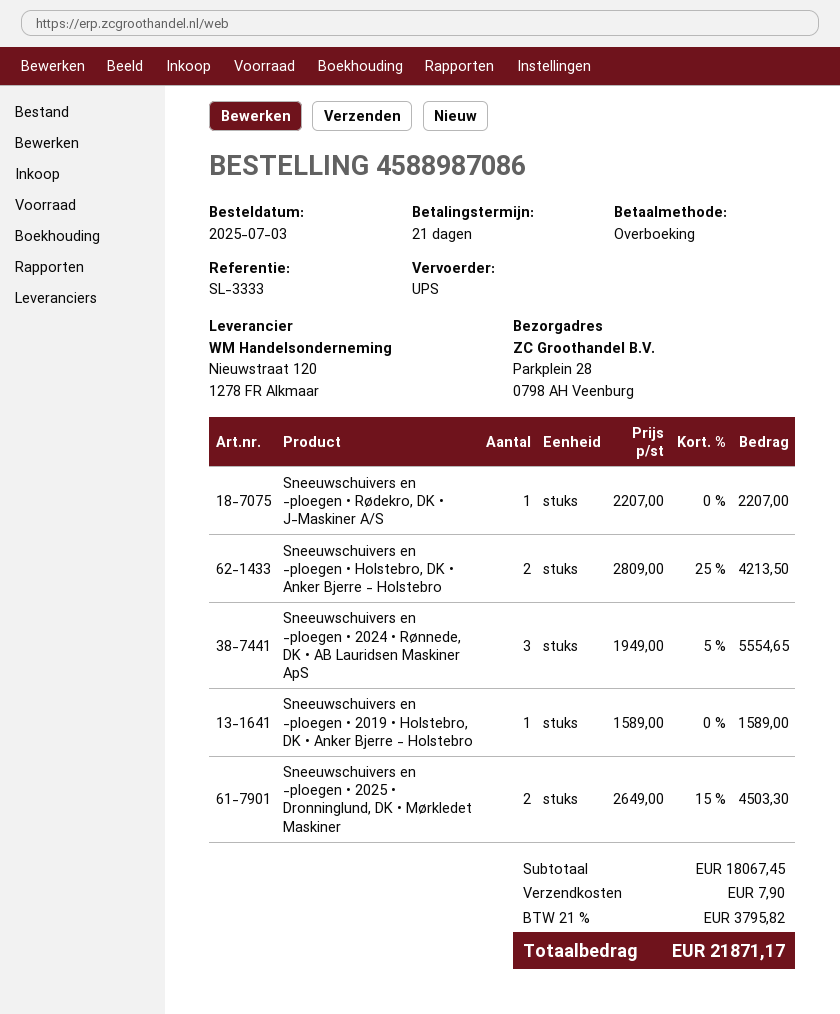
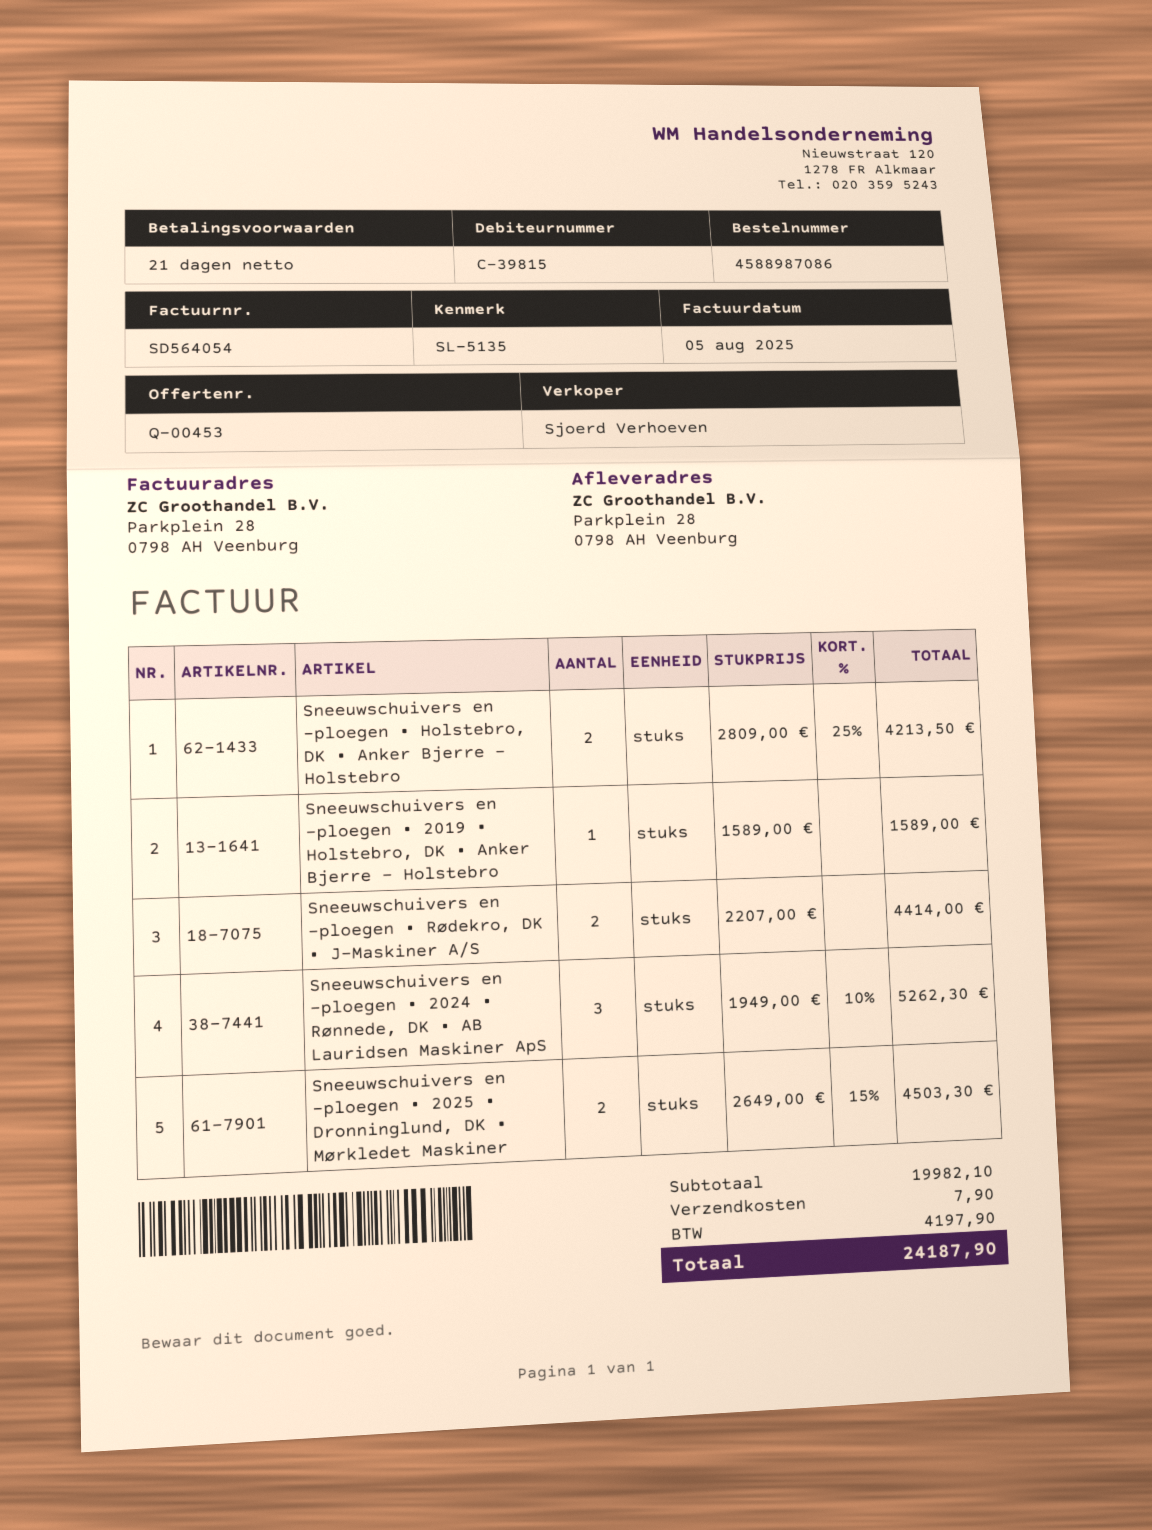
reference: SL-3333 -> SL-5135
Sneeuwschuivers en -ploegen • Rødekro, DK • J-Maskiner A/S: 1 x 2207.00 = 2207.00 -> 2 x 2207.00 = 4414.00
Sneeuwschuivers en -ploegen • 2024 • Rønnede, DK • AB Lauridsen Maskiner ApS: 3 x 1949.00 - 5% = 5554.65 -> 3 x 1949.00 - 10% = 5262.30
subtotal: 18067.45 -> 19982.10
tax: 3795.82 -> 4197.90
total: 21871.17 -> 24187.90

